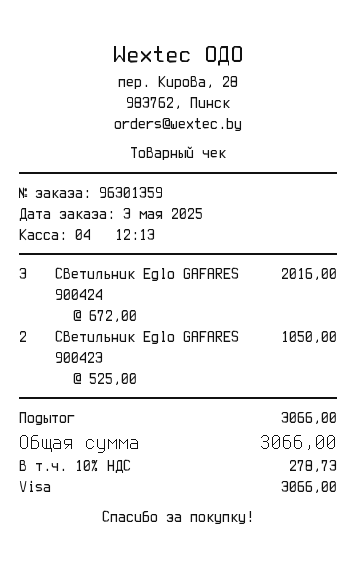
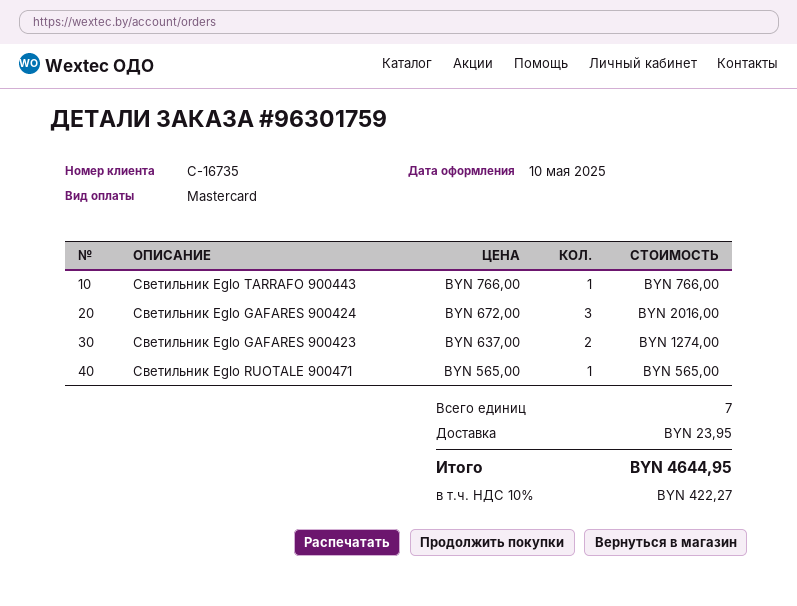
order number: 96301359 -> 96301759
order date: 2025-05-03 -> 2025-05-10
payment method: Visa -> Mastercard
Светильник Eglo GAFARES 900423: 2 x 525.00 = 1050.00 -> 2 x 637.00 = 1274.00
Светильник Eglo TARRAFO 900443: none -> 1 x 766.00 = 766.00
Светильник Eglo RUOTALE 900471: none -> 1 x 565.00 = 565.00
shipping: none -> 23.95
tax: 10% = 278.73 -> 10% = 422.27
total: 3066.00 -> 4644.95

